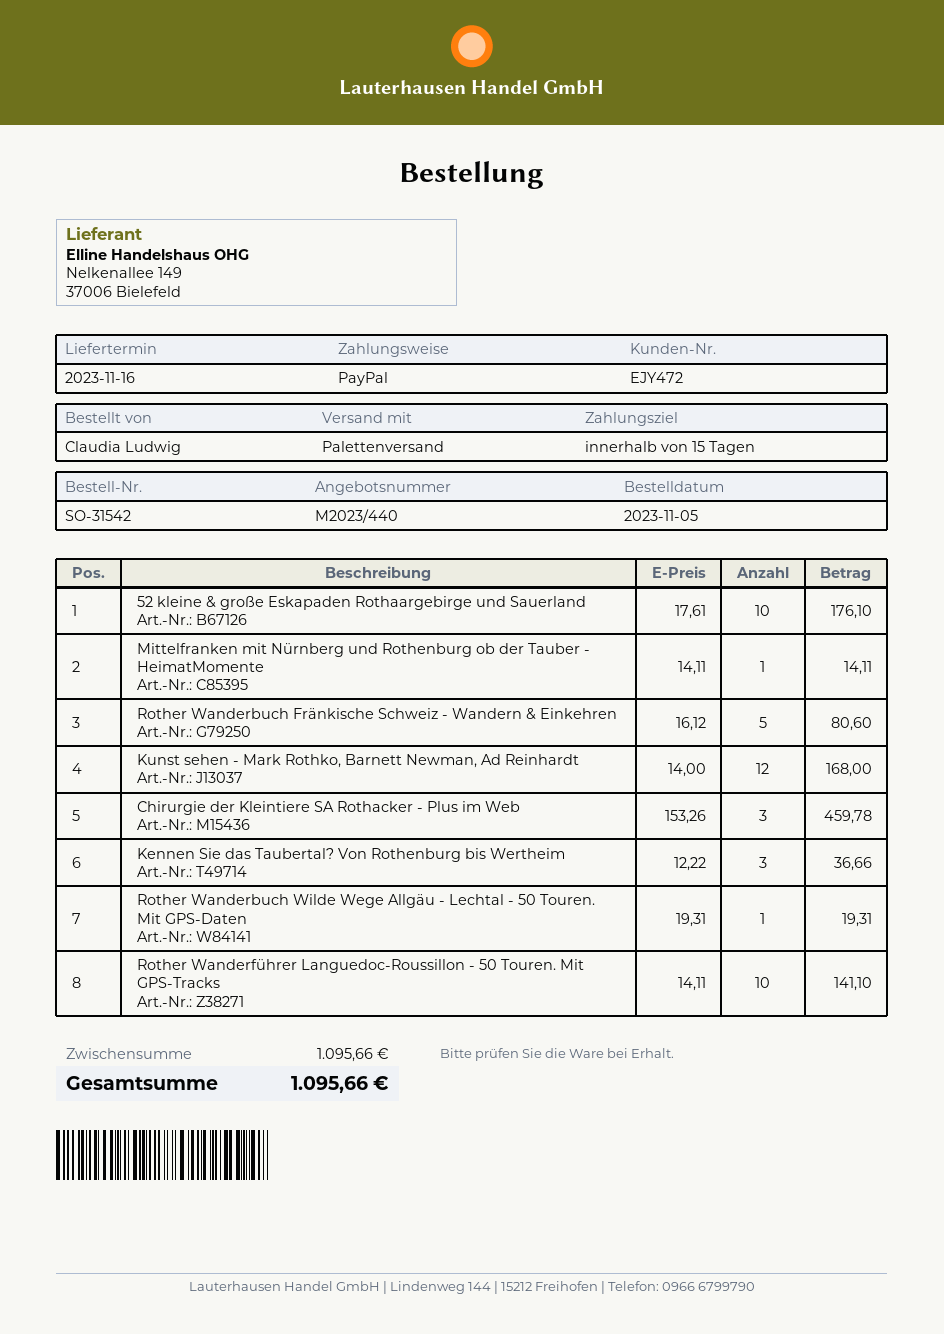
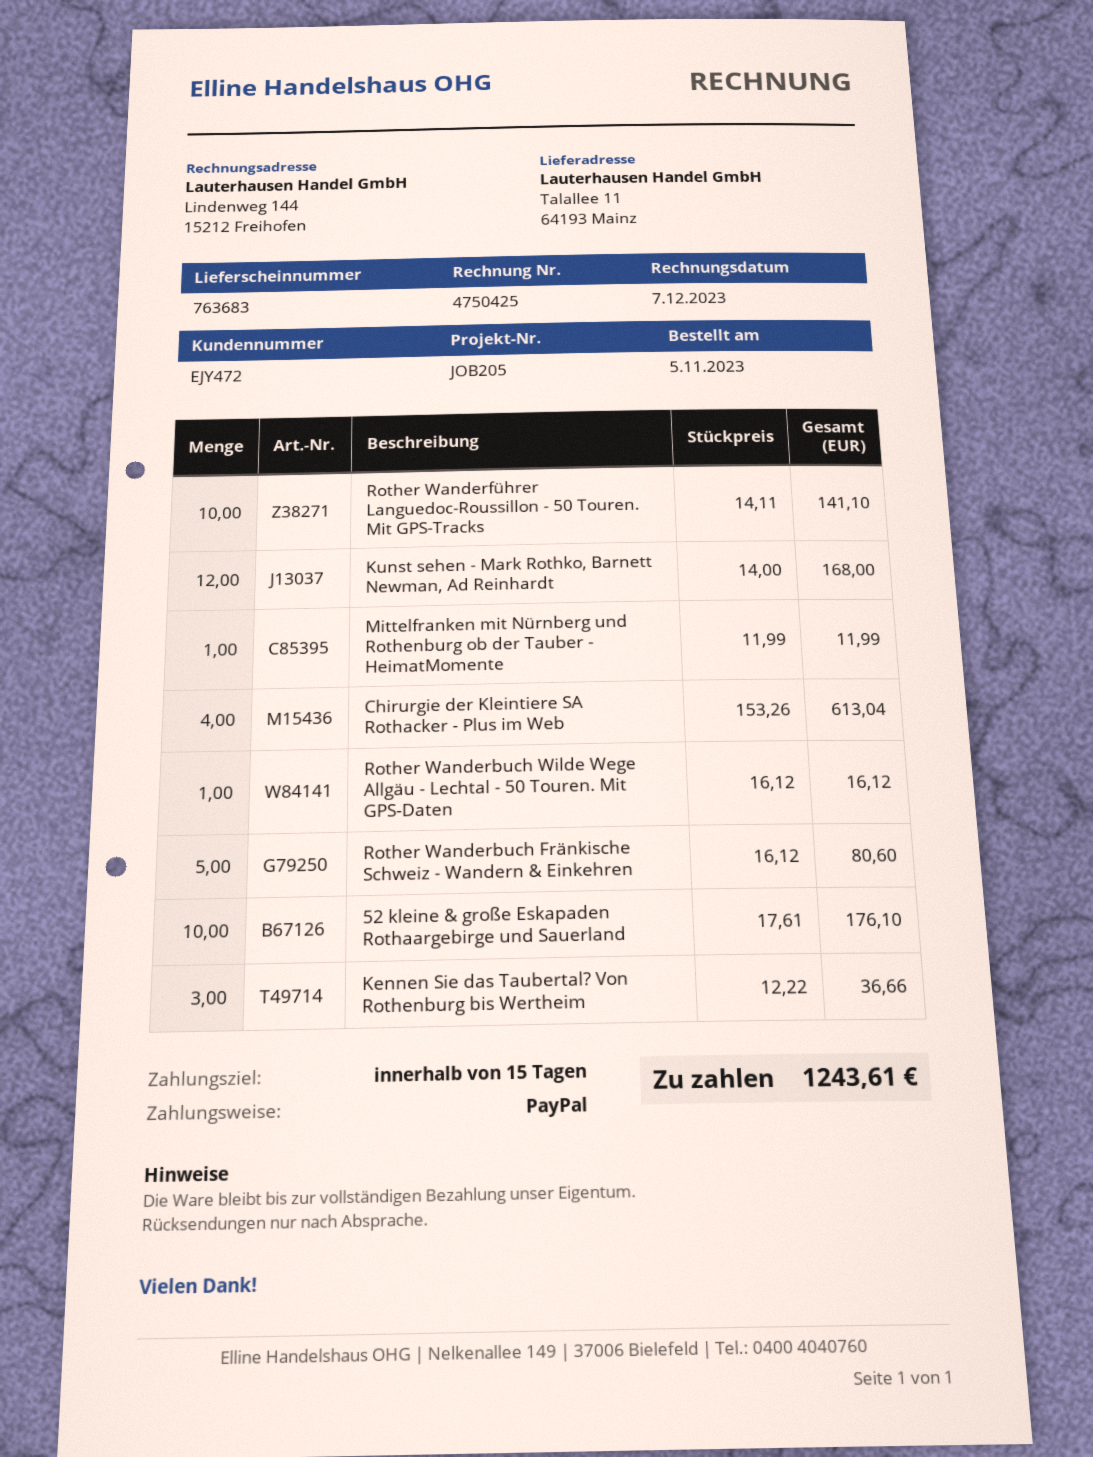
Mittelfranken mit Nürnberg und Rothenburg ob der Tauber - HeimatMomente: 1 x 14.11 = 14.11 -> 1 x 11.99 = 11.99
Chirurgie der Kleintiere SA Rothacker - Plus im Web: 3 x 153.26 = 459.78 -> 4 x 153.26 = 613.04
Rother Wanderbuch Wilde Wege Allgäu - Lechtal - 50 Touren. Mit GPS-Daten: 1 x 19.31 = 19.31 -> 1 x 16.12 = 16.12
total: 1095.66 -> 1243.61

